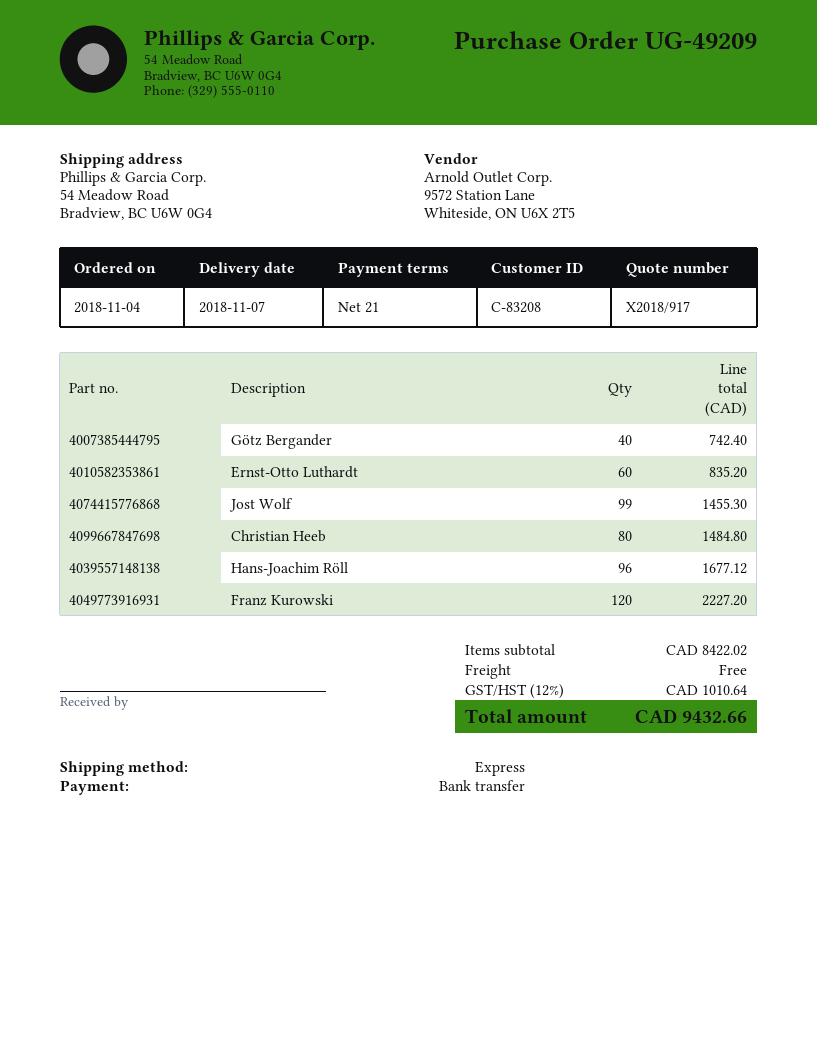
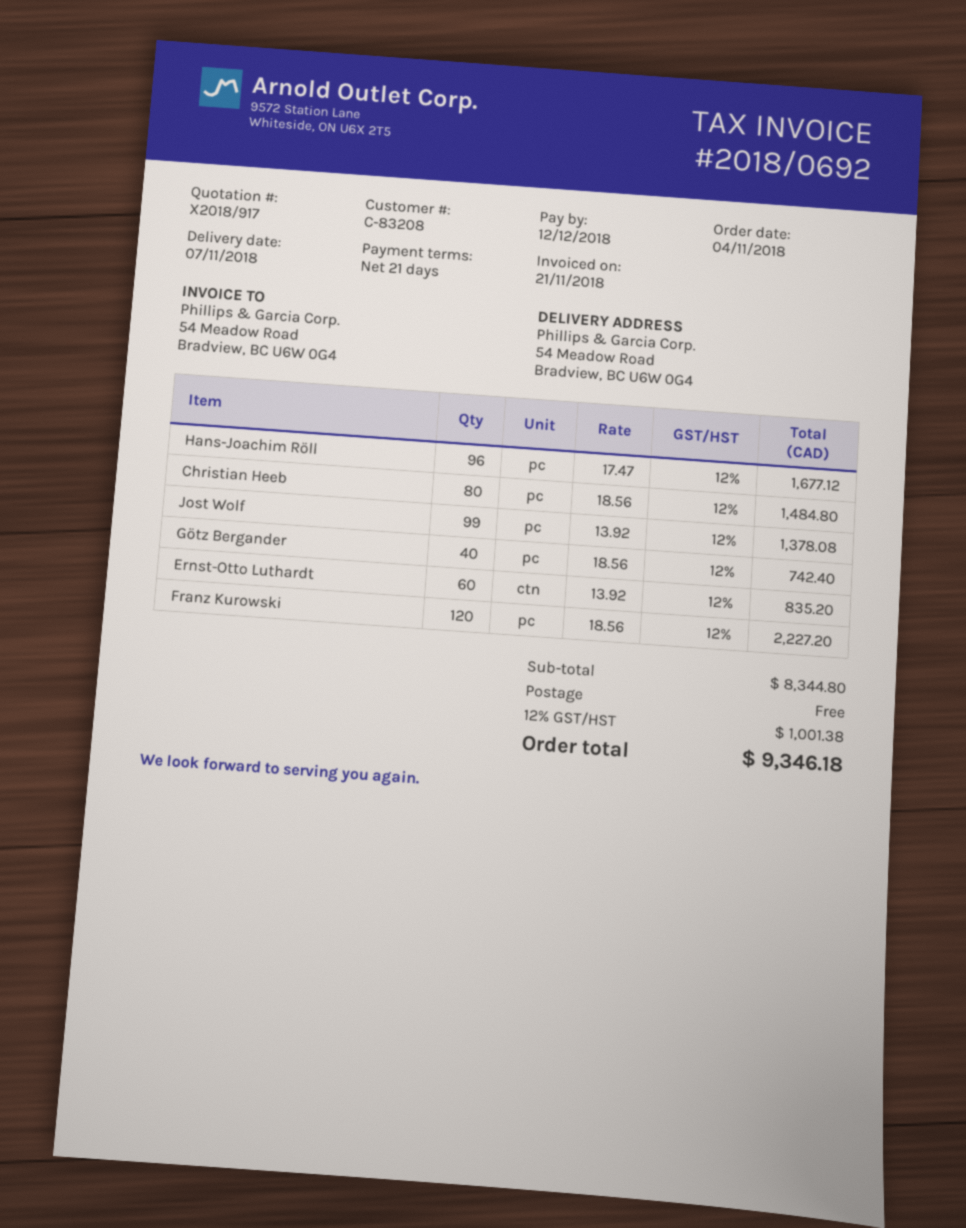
Jost Wolf: 99 for 1455.30 -> 99 for 1378.08
subtotal: 8422.02 -> 8344.80
tax: 12% = 1010.64 -> 12% = 1001.38
total: 9432.66 -> 9346.18

